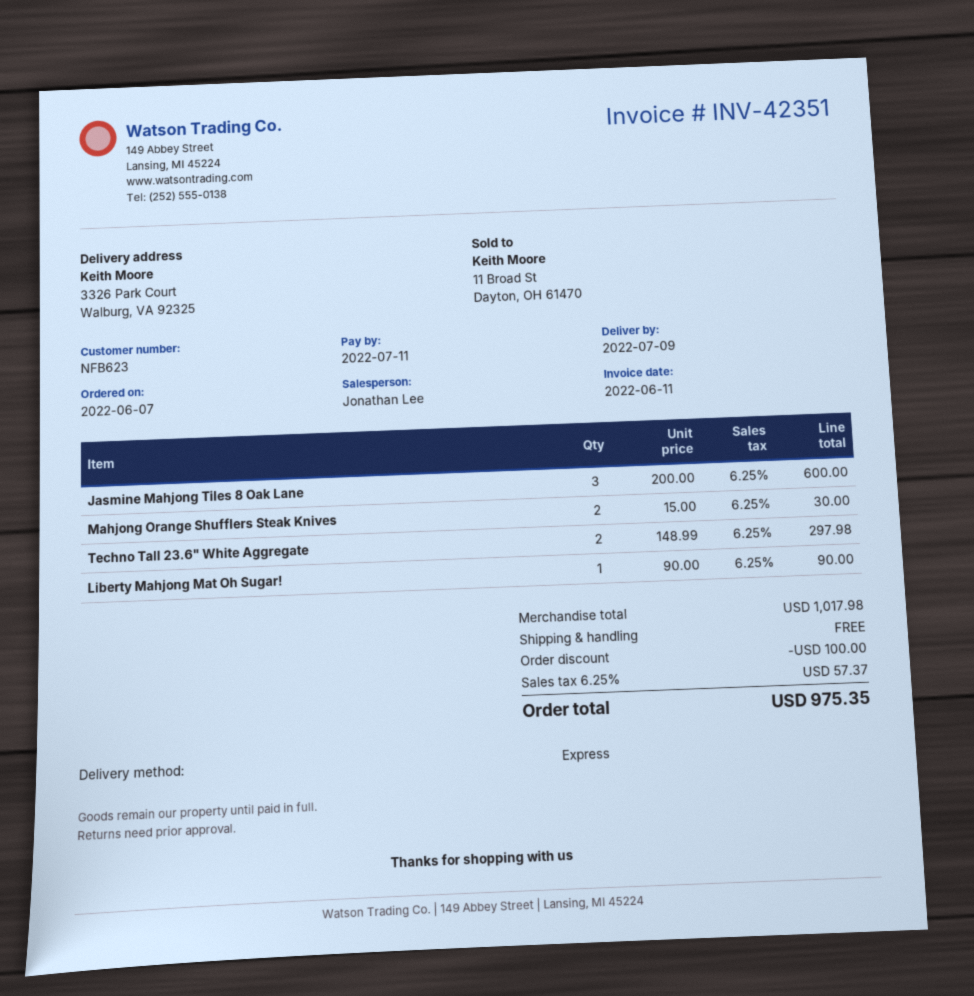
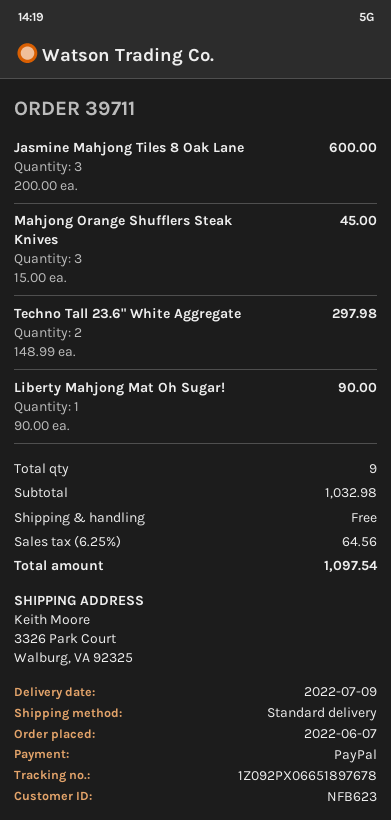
shipping method: express -> standard
Mahjong Orange Shufflers Steak Knives: 2 x 15.00 = 30.00 -> 3 x 15.00 = 45.00
subtotal: 1017.98 -> 1032.98
discount: 100.00 -> none
tax: 6.25% = 57.37 -> 6.25% = 64.56
total: 975.35 -> 1097.54

